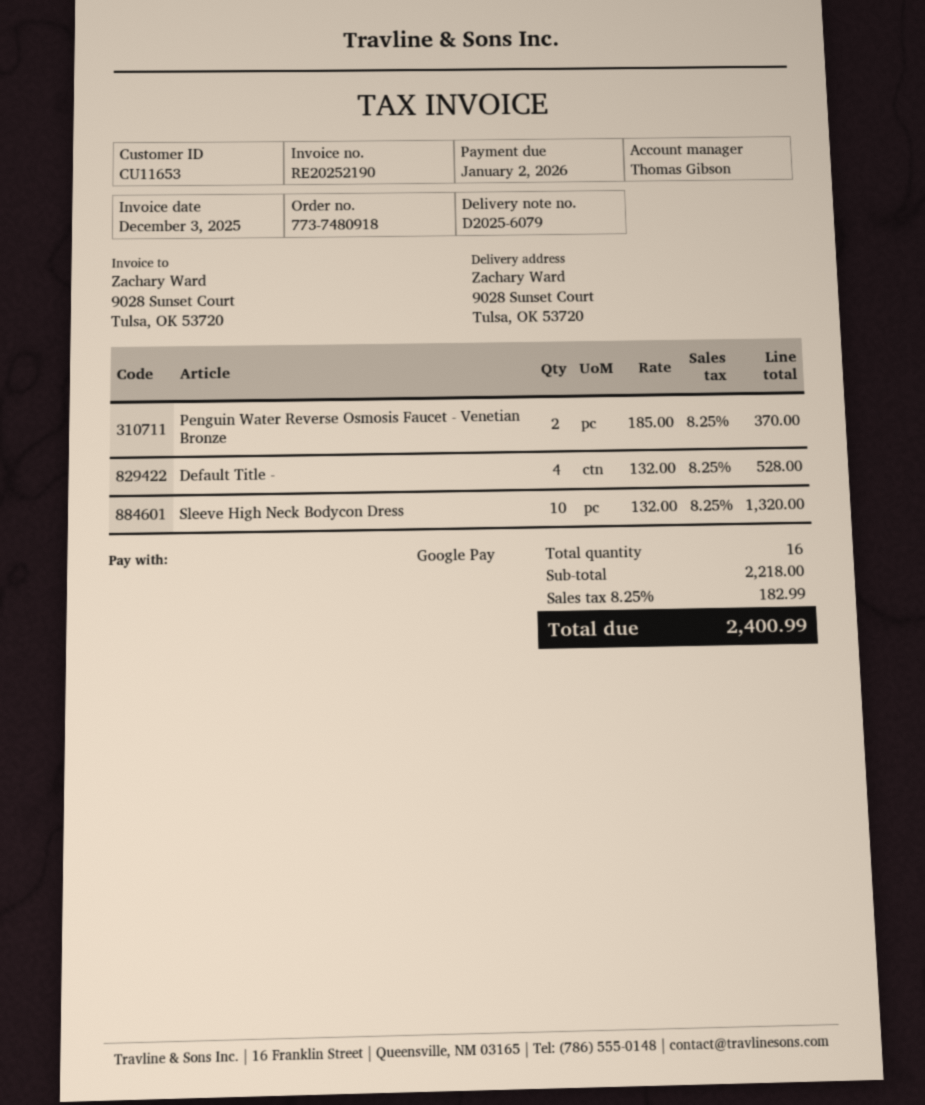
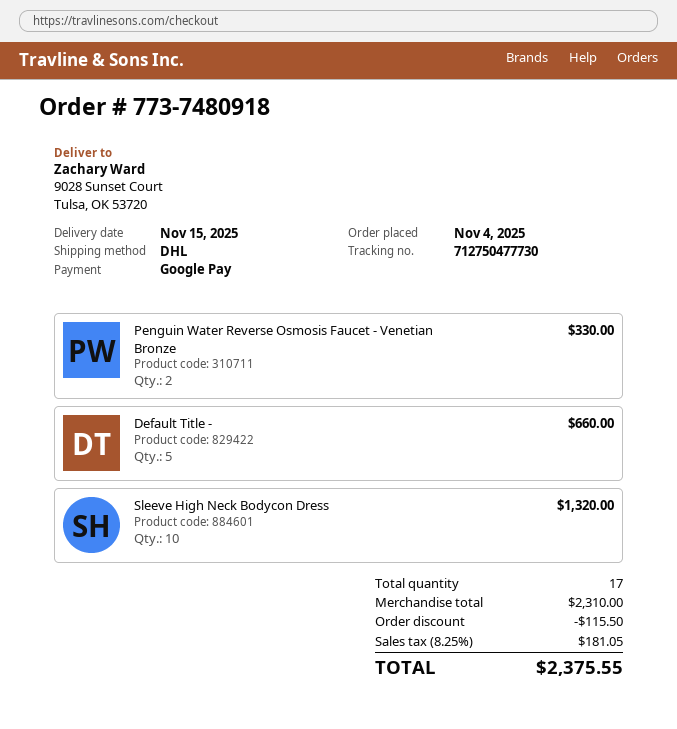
Penguin Water Reverse Osmosis Faucet - Venetian Bronze: 2 for 370.00 -> 2 for 330.00
Default Title -: 4 for 528.00 -> 5 for 660.00
total quantity: 16 -> 17
subtotal: 2218.00 -> 2310.00
discount: none -> 115.50
tax: 8.25% = 182.99 -> 8.25% = 181.05
total: 2400.99 -> 2375.55

